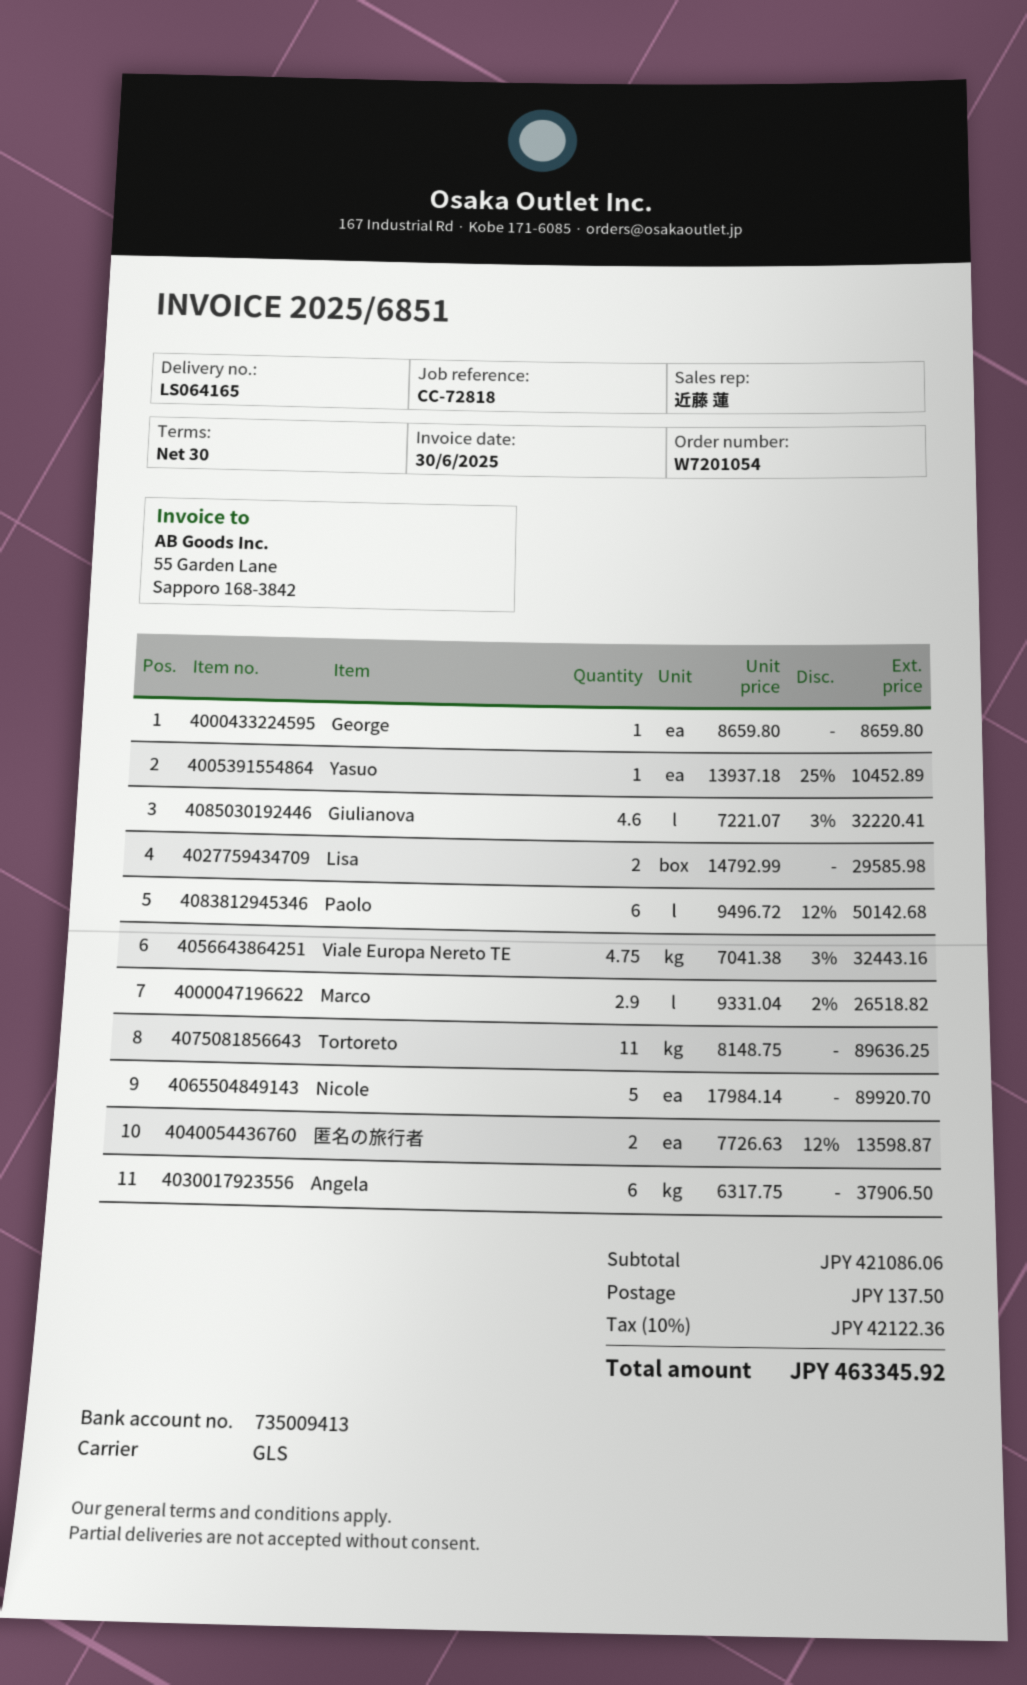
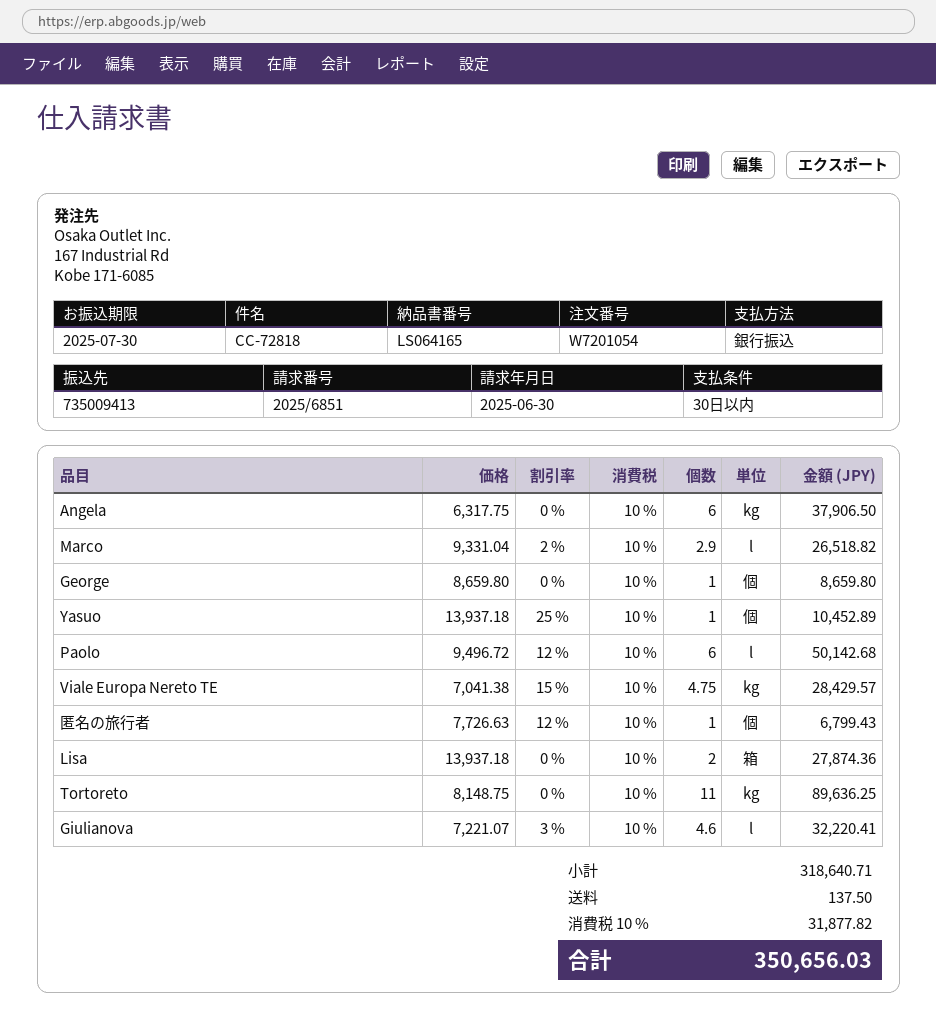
Lisa: 2 x 14792.99 = 29585.98 -> 2 x 13937.18 = 27874.36
Viale Europa Nereto TE: 4.75 x 7041.38 - 3% = 32443.16 -> 4.75 x 7041.38 - 15% = 28429.57
Nicole: 5 x 17984.14 = 89920.70 -> none
匿名の旅行者: 2 x 7726.63 - 12% = 13598.87 -> 1 x 7726.63 - 12% = 6799.43
subtotal: 421086.06 -> 318640.71
tax: 10% = 42122.36 -> 10% = 31877.82
total: 463345.92 -> 350656.03

